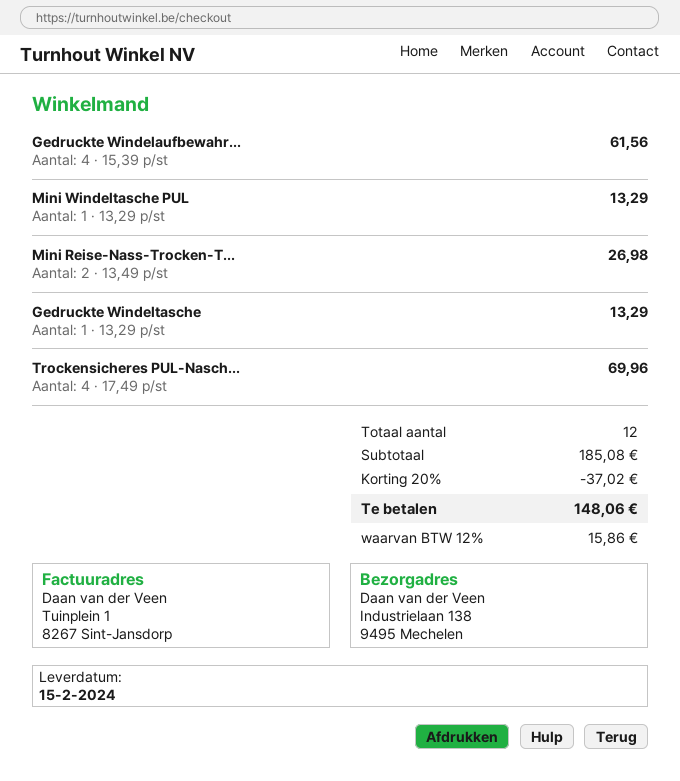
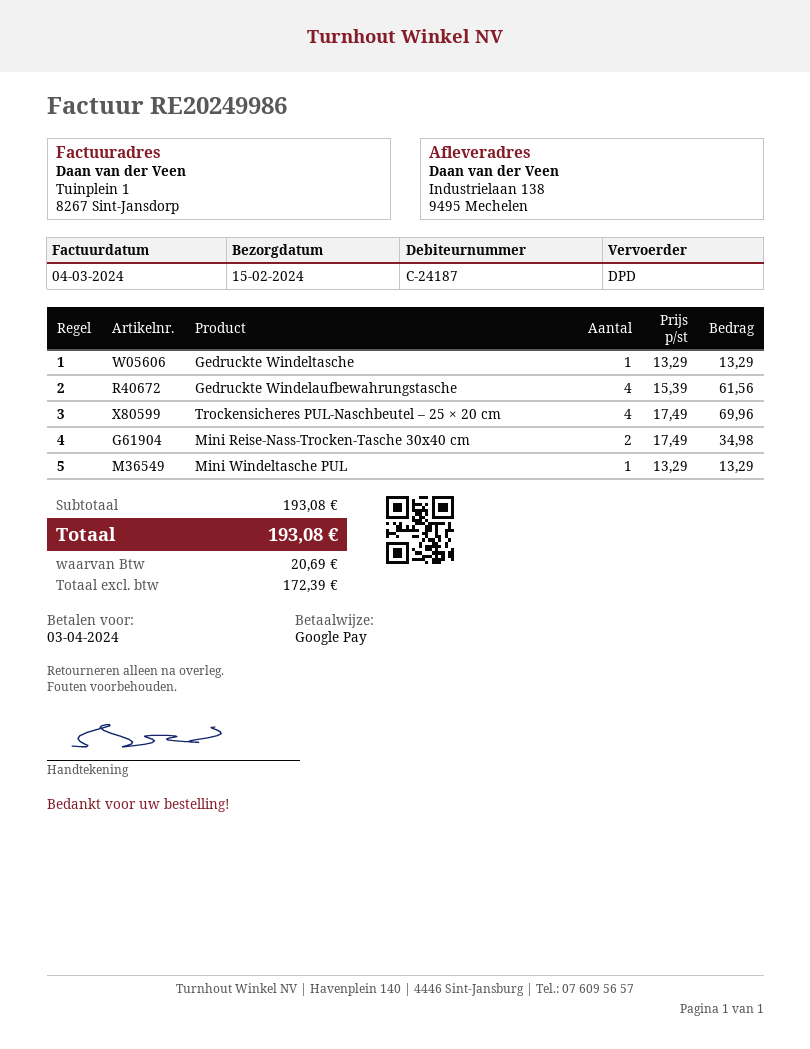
Mini Reise-Nass-Trocken-T...: 2 x 13.49 = 26.98 -> 2 x 17.49 = 34.98
subtotal: 185.08 -> 193.08
discount: 20% = 37.02 -> none
tax: 15.86 -> 20.69
total: 148.06 -> 193.08

